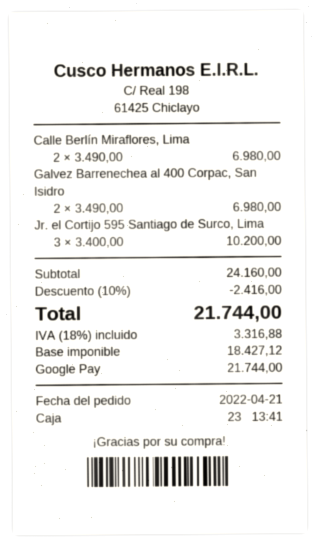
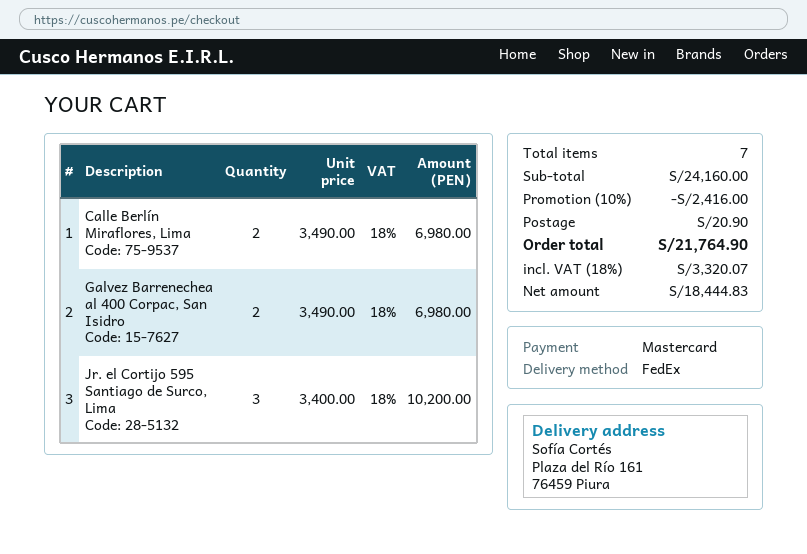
payment method: Google Pay -> Mastercard
shipping: none -> 20.90
net: 18427.12 -> 18444.83
tax: 18% = 3316.88 -> 18% = 3320.07
total: 21744.00 -> 21764.90

